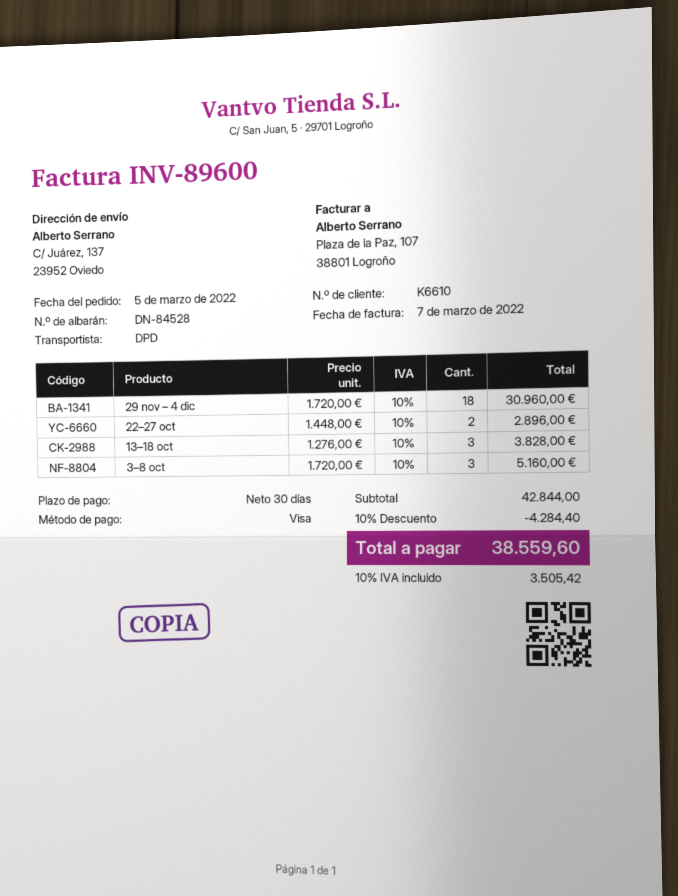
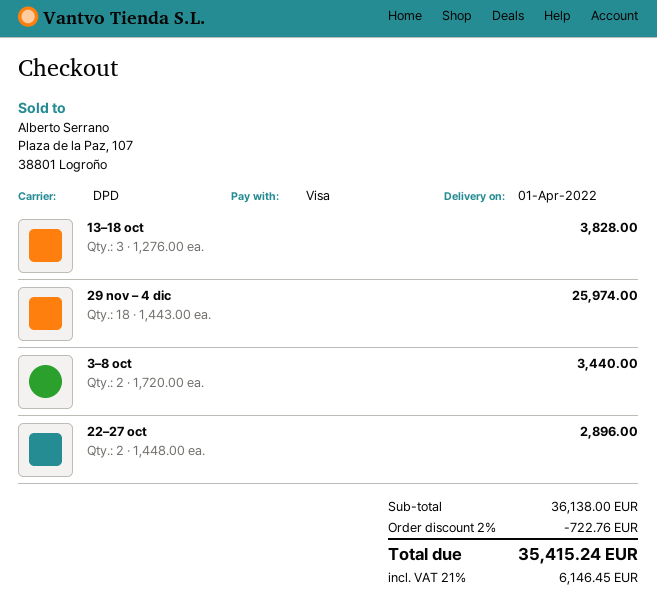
29 nov – 4 dic: 18 x 1720.00 = 30960.00 -> 18 x 1443.00 = 25974.00
3–8 oct: 3 x 1720.00 = 5160.00 -> 2 x 1720.00 = 3440.00
subtotal: 42844.00 -> 36138.00
discount: 10% = 4284.40 -> 2% = 722.76
tax: 10% = 3505.42 -> 21% = 6146.45
total: 38559.60 -> 35415.24

